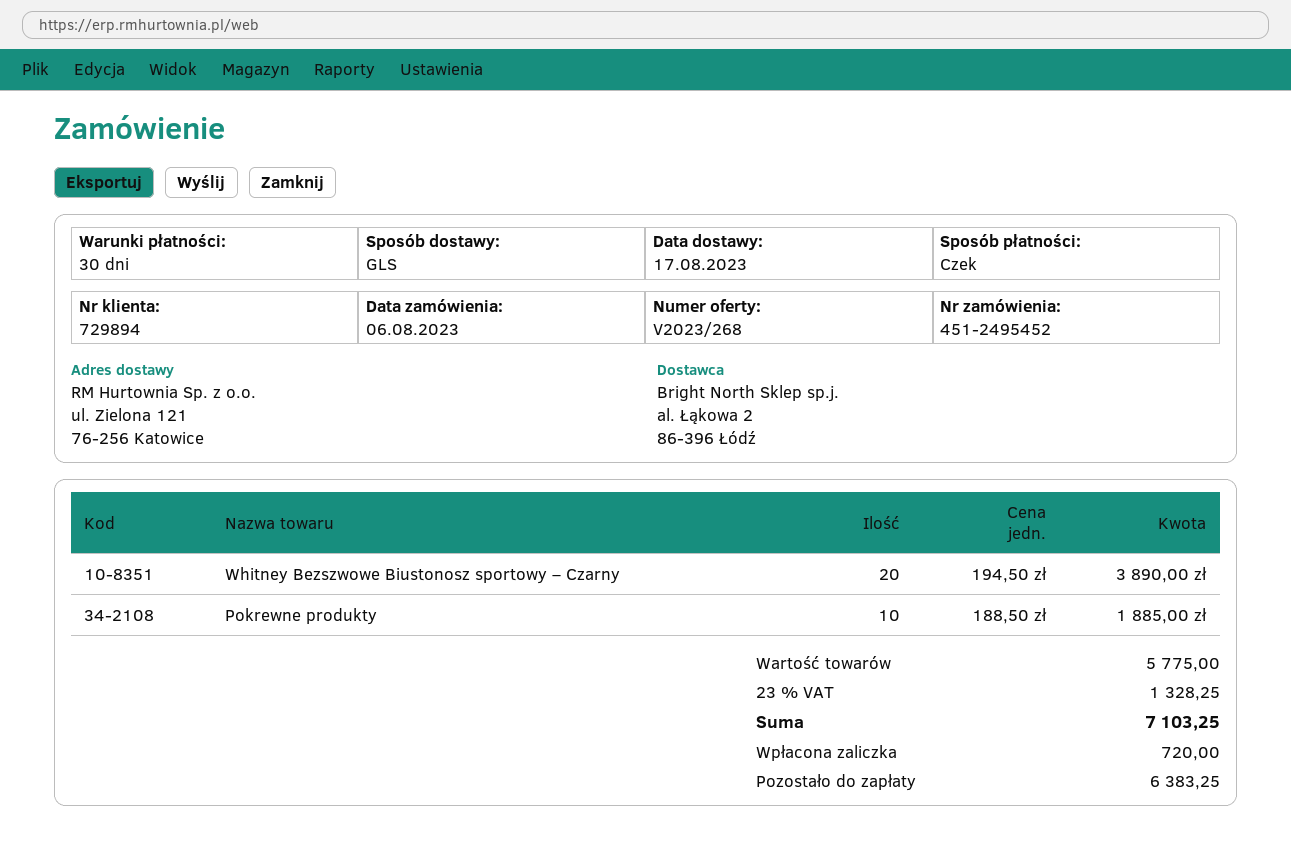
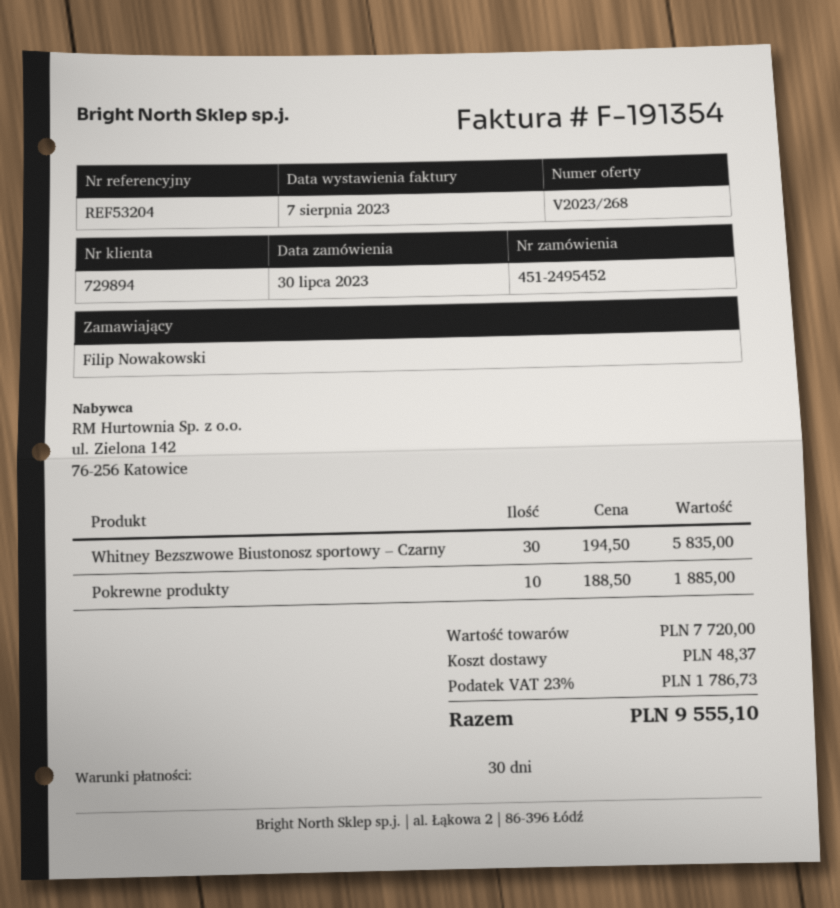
order date: 2023-08-06 -> 2023-07-30
Whitney Bezszwowe Biustonosz sportowy – Czarny: 20 x 194.50 = 3890.00 -> 30 x 194.50 = 5835.00
subtotal: 5775.00 -> 7720.00
shipping: none -> 48.37
tax: 23% = 1328.25 -> 23% = 1786.73
total: 7103.25 -> 9555.10

